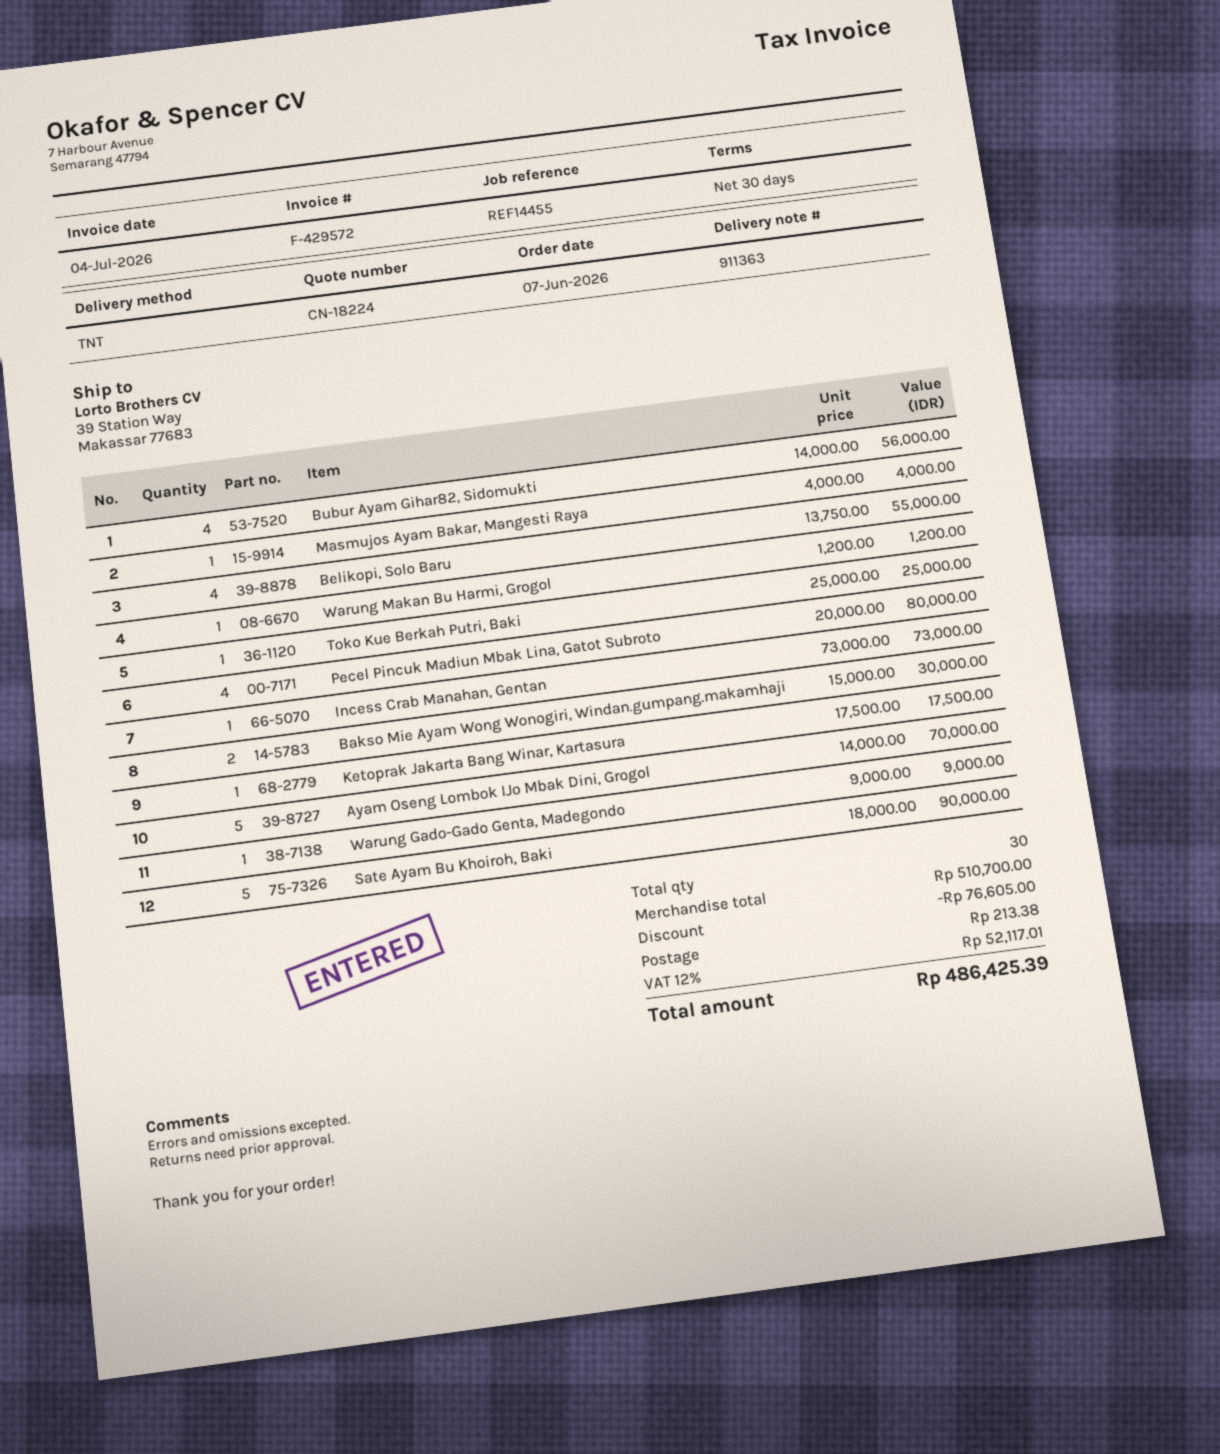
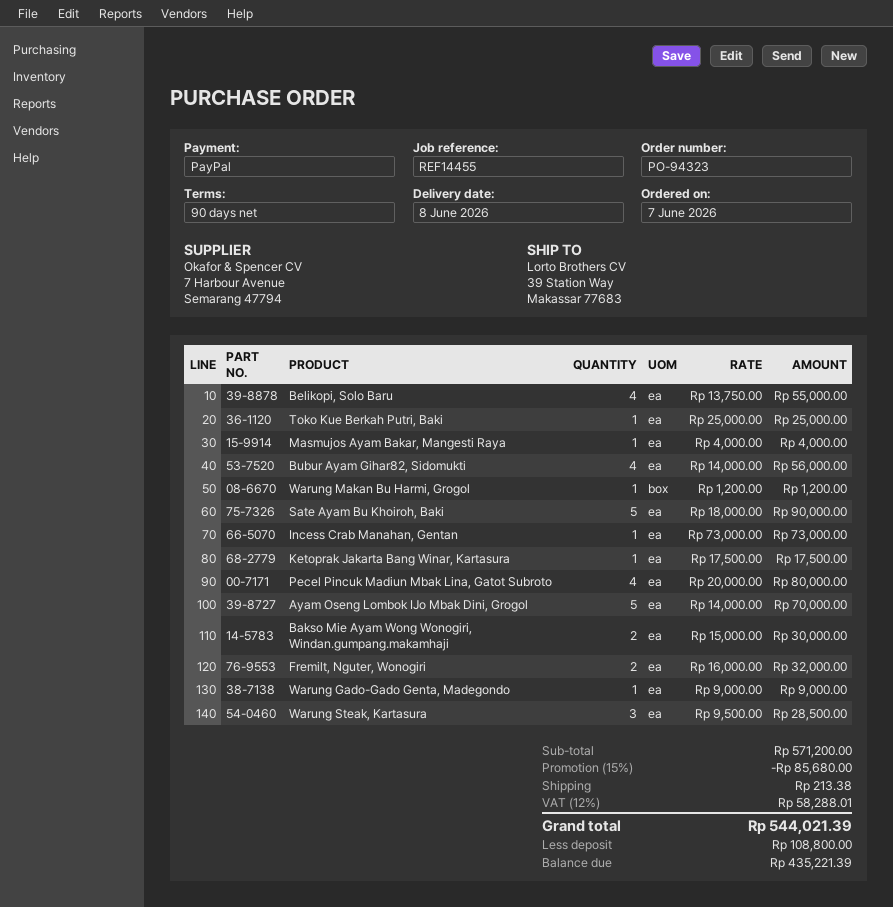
payment terms: 30 days -> 90 days
Fremilt, Nguter, Wonogiri: none -> 2 x 16000.00 = 32000.00
Warung Steak, Kartasura: none -> 3 x 9500.00 = 28500.00
subtotal: 510700.00 -> 571200.00
discount: 76605.00 -> 85680.00
tax: 12% = 52117.01 -> 12% = 58288.01
total: 486425.39 -> 544021.39

